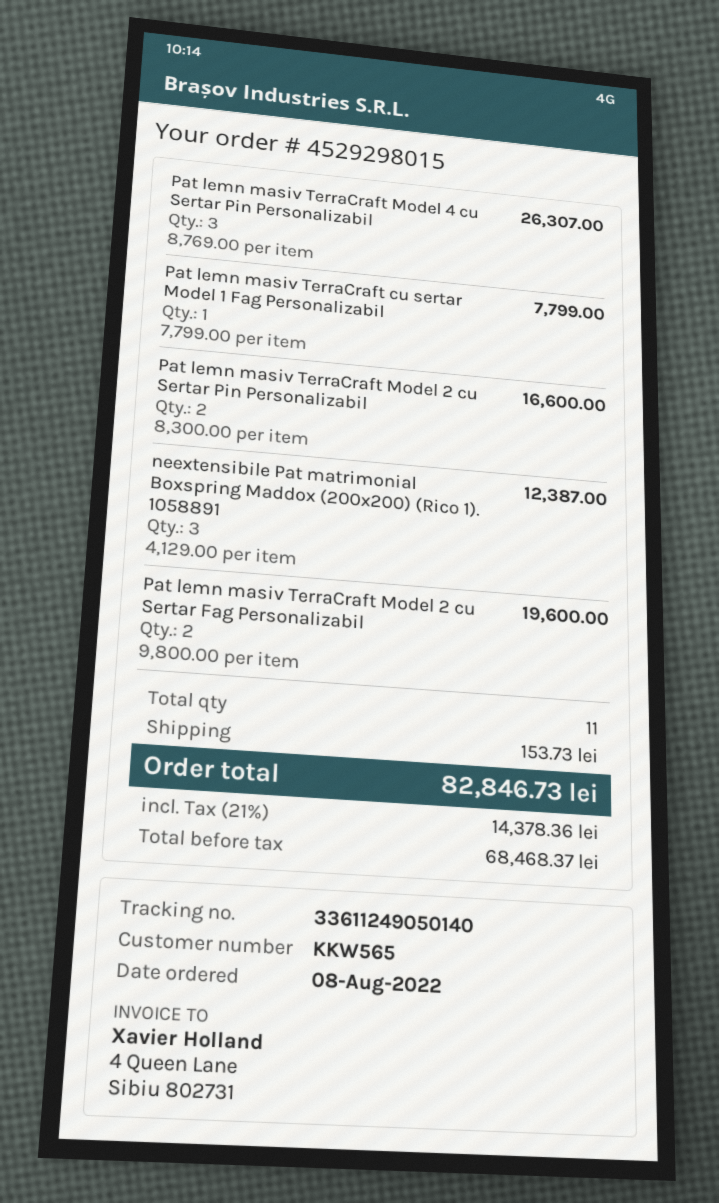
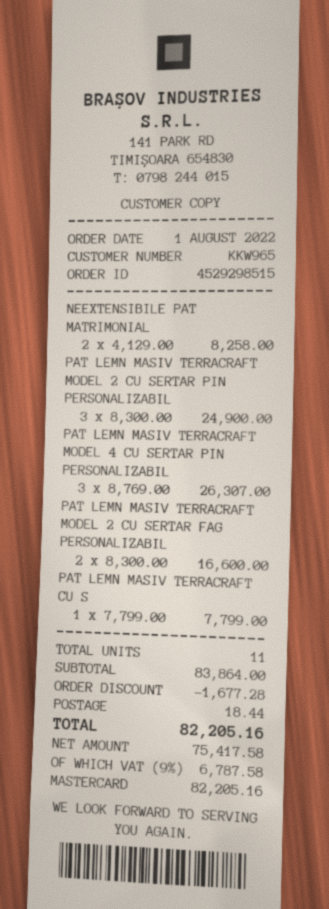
order number: 4529298015 -> 4529298515
order date: 2022-08-08 -> 2022-08-01
customer number: KKW565 -> KKW965
Pat lemn masiv TerraCraft Model 2 cu Sertar Pin Personalizabil: 2 x 8300.00 = 16600.00 -> 3 x 8300.00 = 24900.00
neextensibile Pat matrimonial Boxspring Maddox (200x200) (Rico 1). 1058891: 3 x 4129.00 = 12387.00 -> 2 x 4129.00 = 8258.00
Pat lemn masiv TerraCraft Model 2 cu Sertar Fag Personalizabil: 2 x 9800.00 = 19600.00 -> 2 x 8300.00 = 16600.00
discount: none -> 1677.28
shipping: 153.73 -> 18.44
net: 68468.37 -> 75417.58
tax: 21% = 14378.36 -> 9% = 6787.58
total: 82846.73 -> 82205.16

